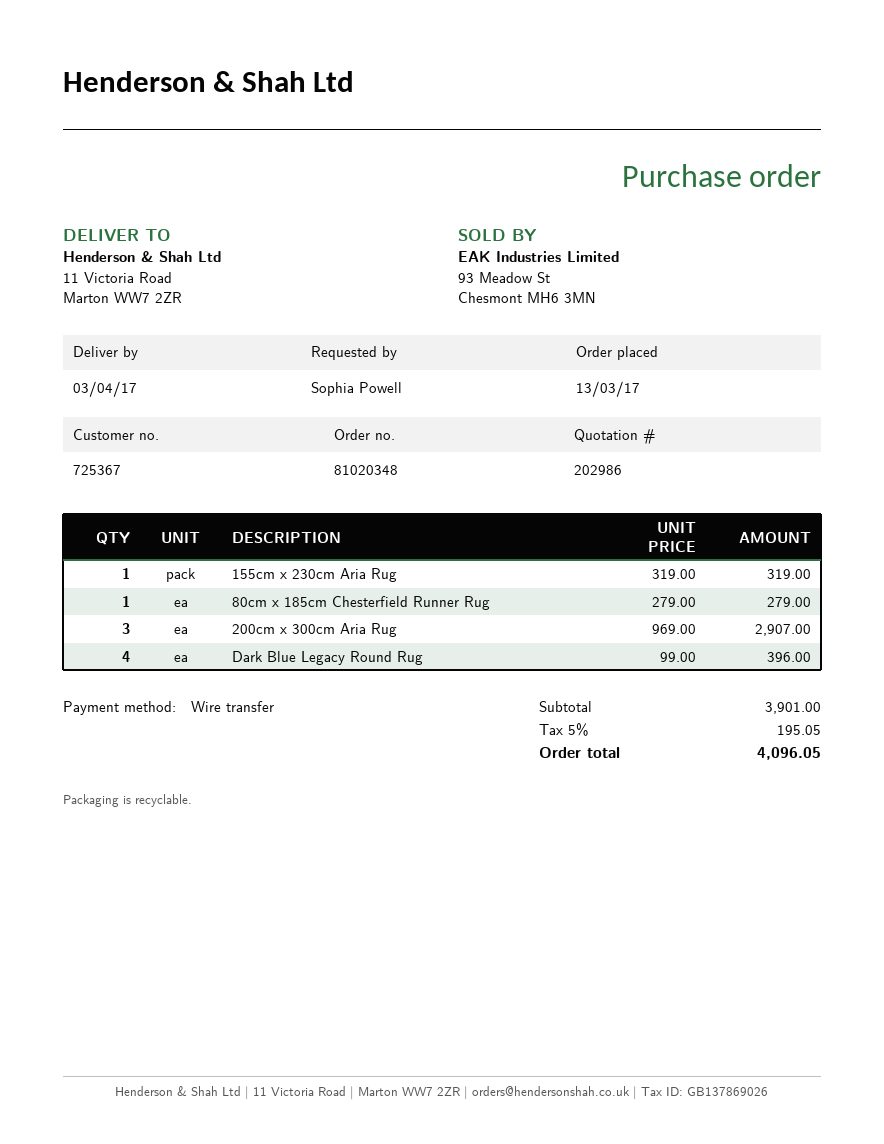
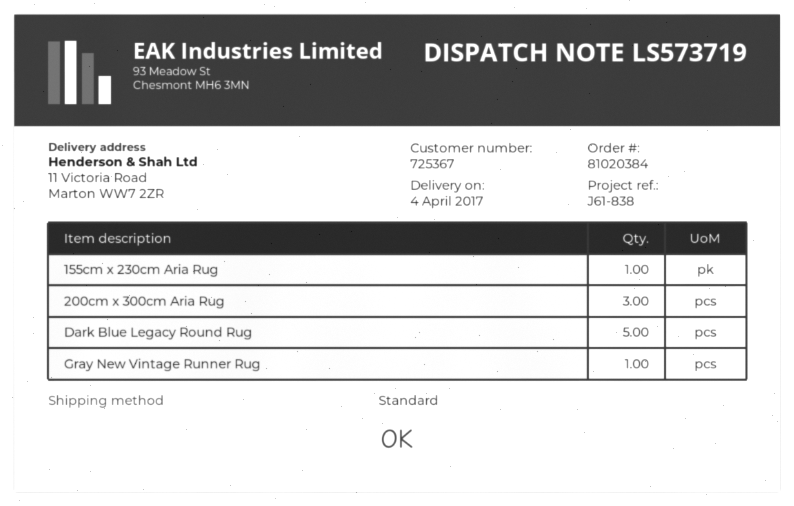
order number: 81020348 -> 81020384
delivery date: 2017-04-03 -> 2017-04-04
80cm x 185cm Chesterfield Runner Rug: 1 -> none
Dark Blue Legacy Round Rug: 4 -> 5
Gray New Vintage Runner Rug: none -> 1

